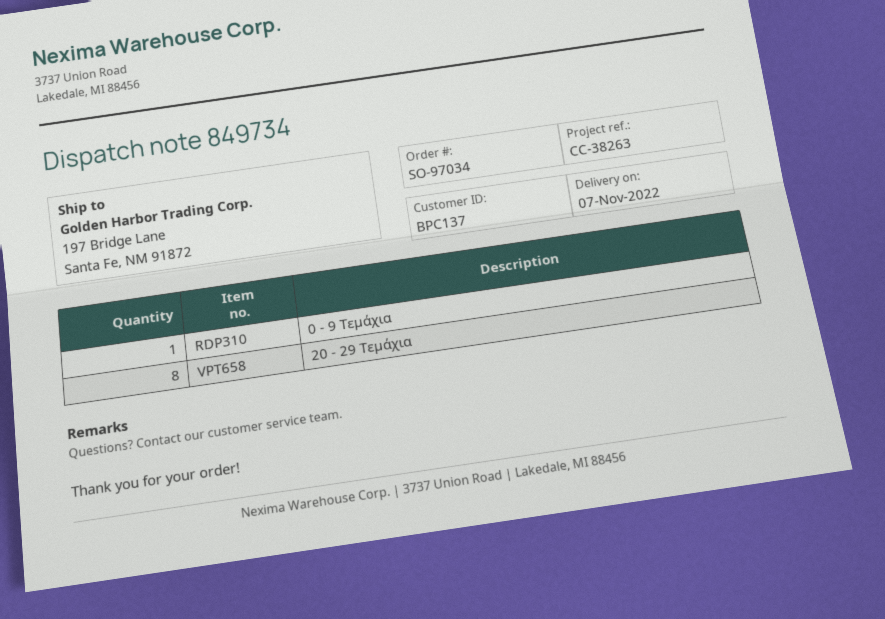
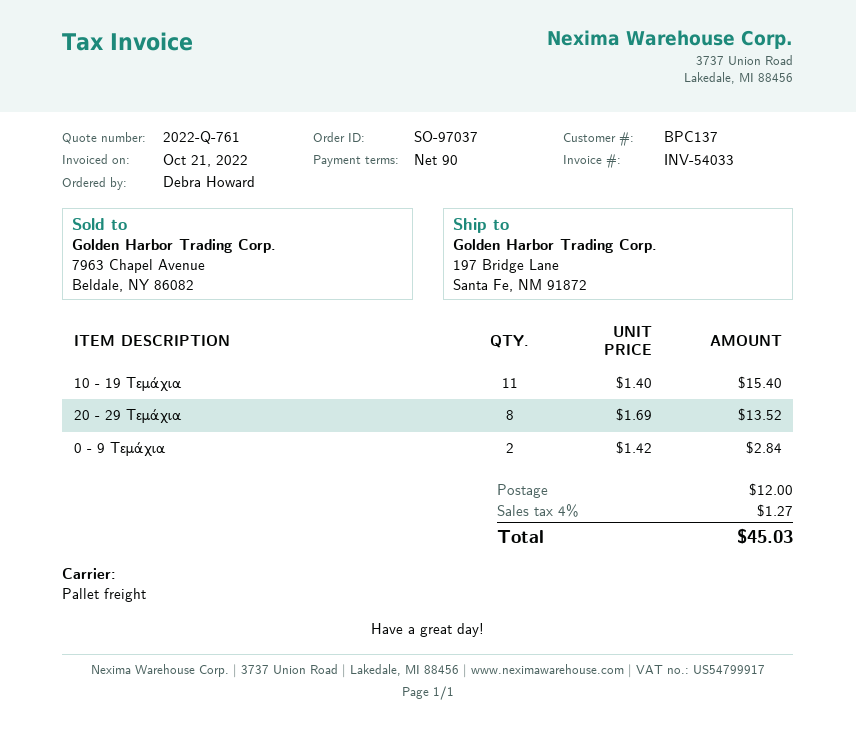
order number: SO-97034 -> SO-97037
0 - 9 Τεμάχια: 1 -> 2
10 - 19 Τεμάχια: none -> 11

